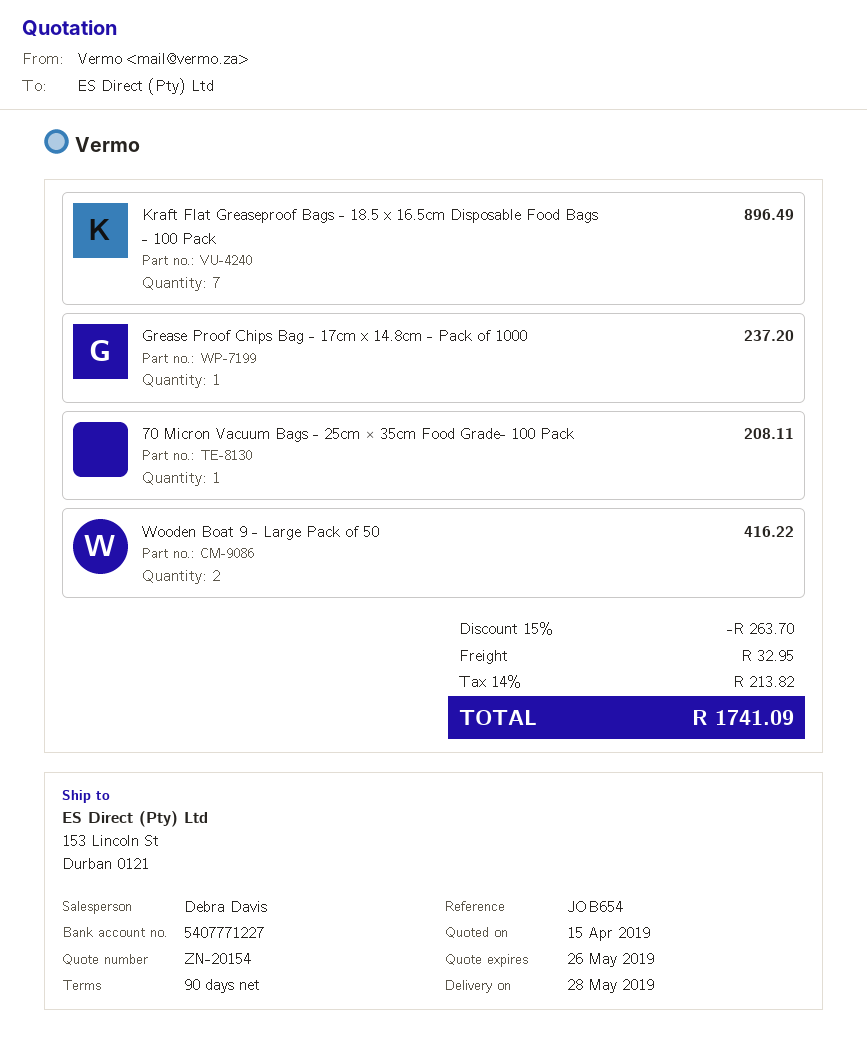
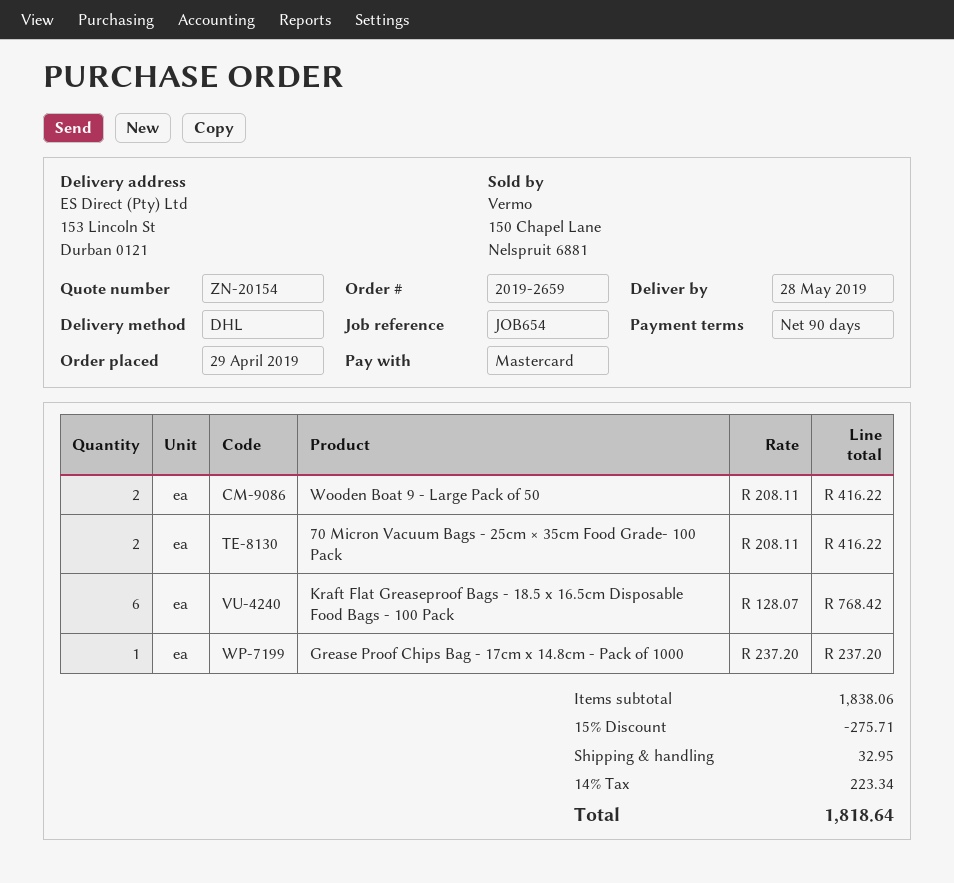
Kraft Flat Greaseproof Bags - 18.5 x 16.5cm Disposable Food Bags - 100 Pack: 7 for 896.49 -> 6 for 768.42
70 Micron Vacuum Bags - 25cm × 35cm Food Grade- 100 Pack: 1 for 208.11 -> 2 for 416.22
discount: 15% = 263.70 -> 15% = 275.71
tax: 14% = 213.82 -> 14% = 223.34
total: 1741.09 -> 1818.64

